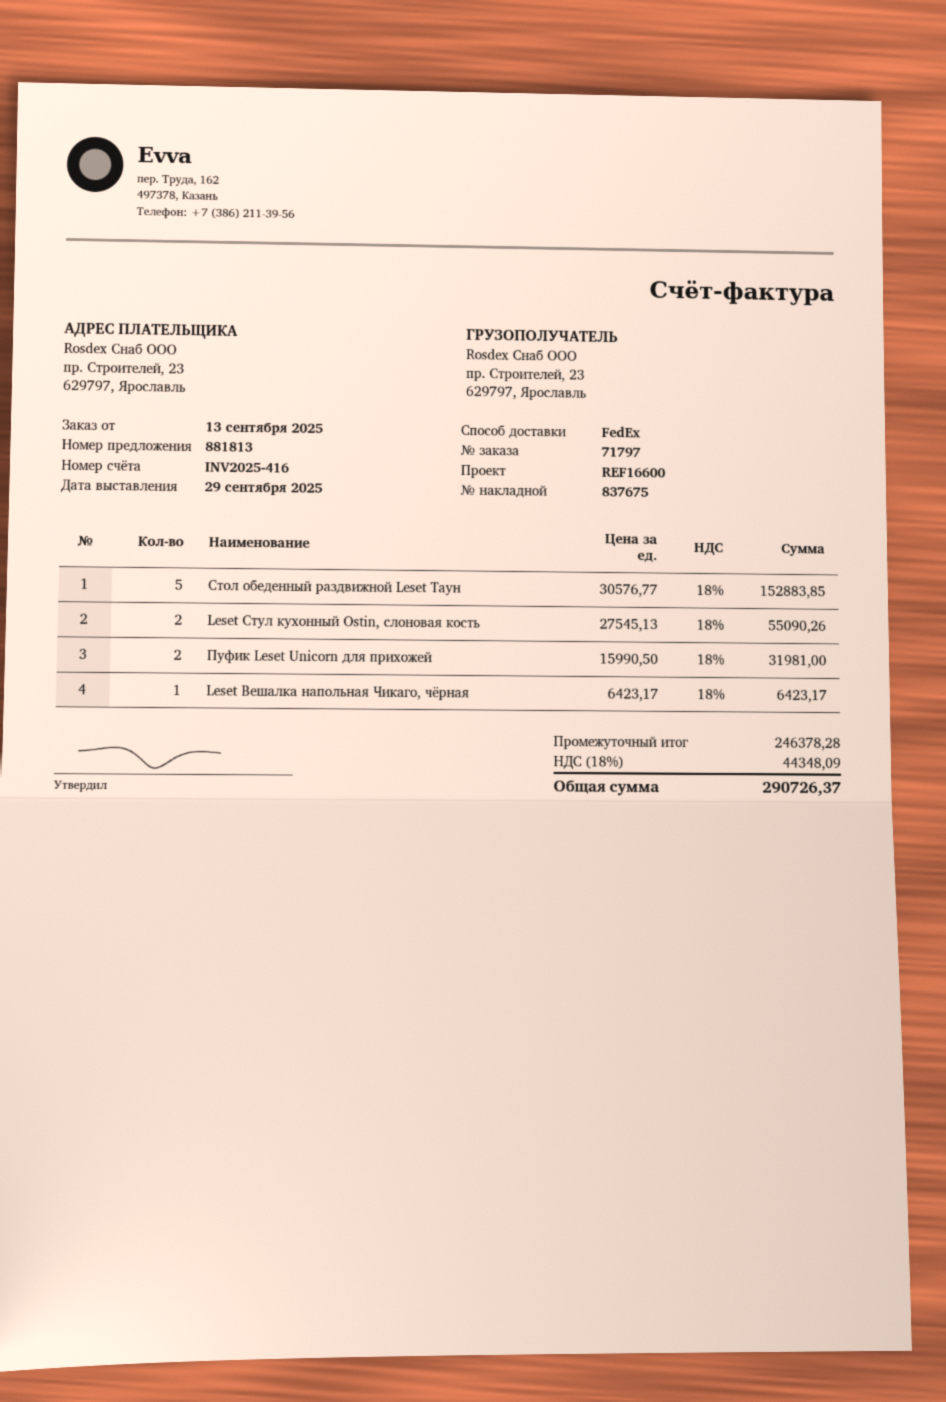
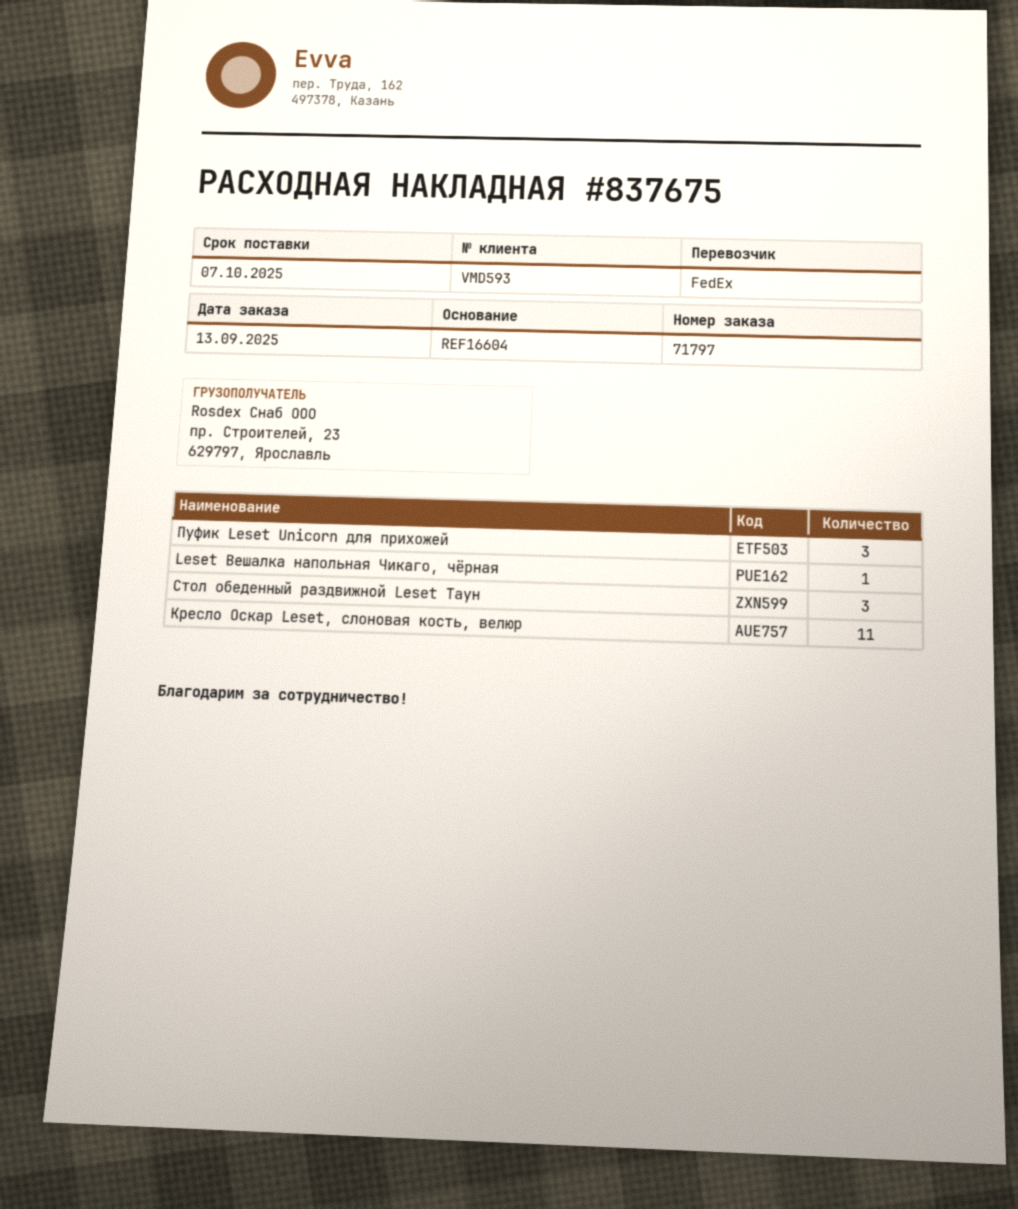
reference: REF16600 -> REF16604
Стол обеденный раздвижной Leset Таун: 5 -> 3
Leset Стул кухонный Ostin, слоновая кость: 2 -> none
Пуфик Leset Unicorn для прихожей: 2 -> 3
Кресло Оскар Leset, слоновая кость, велюр: none -> 11

